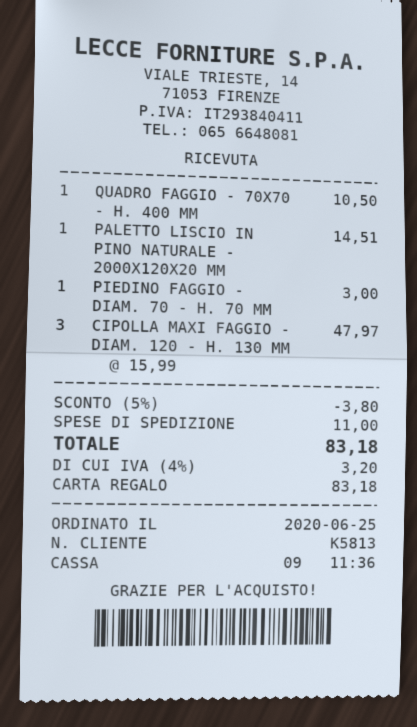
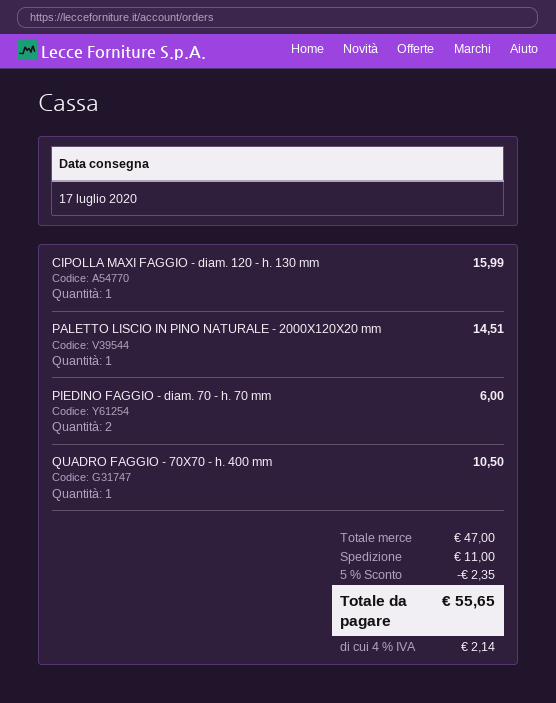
PIEDINO FAGGIO - DIAM. 70 - H. 70 MM: 1 for 3.00 -> 2 for 6.00
CIPOLLA MAXI FAGGIO - DIAM. 120 - H. 130 MM: 3 for 47.97 -> 1 for 15.99
discount: 5% = 3.80 -> 5% = 2.35
tax: 4% = 3.20 -> 4% = 2.14
total: 83.18 -> 55.65

